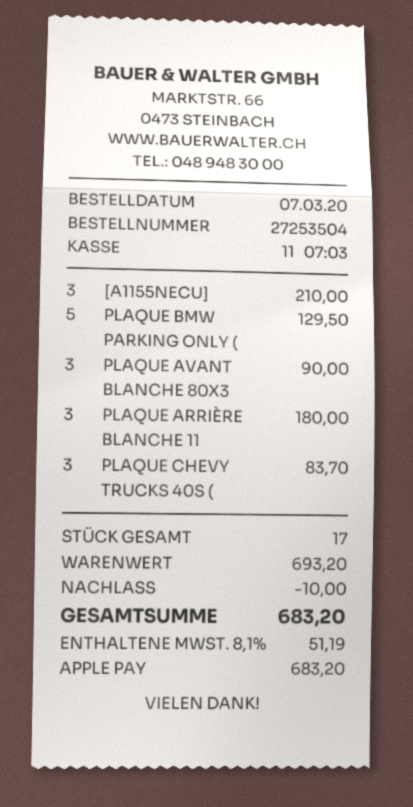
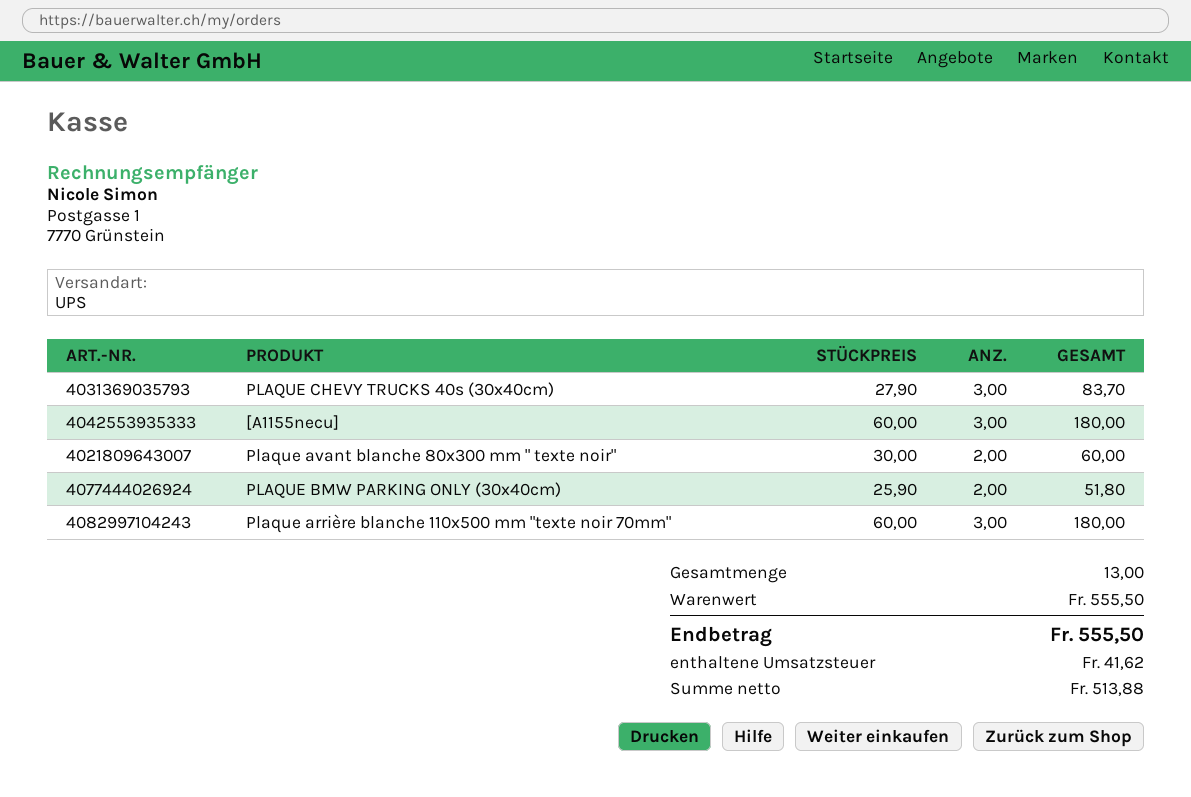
[A1155NECU]: 3 for 210.00 -> 3 for 180.00
PLAQUE BMW PARKING ONLY (: 5 for 129.50 -> 2 for 51.80
PLAQUE AVANT BLANCHE 80X3: 3 for 90.00 -> 2 for 60.00
total quantity: 17 -> 13
subtotal: 693.20 -> 555.50
discount: 10.00 -> none
tax: 51.19 -> 41.62
total: 683.20 -> 555.50

